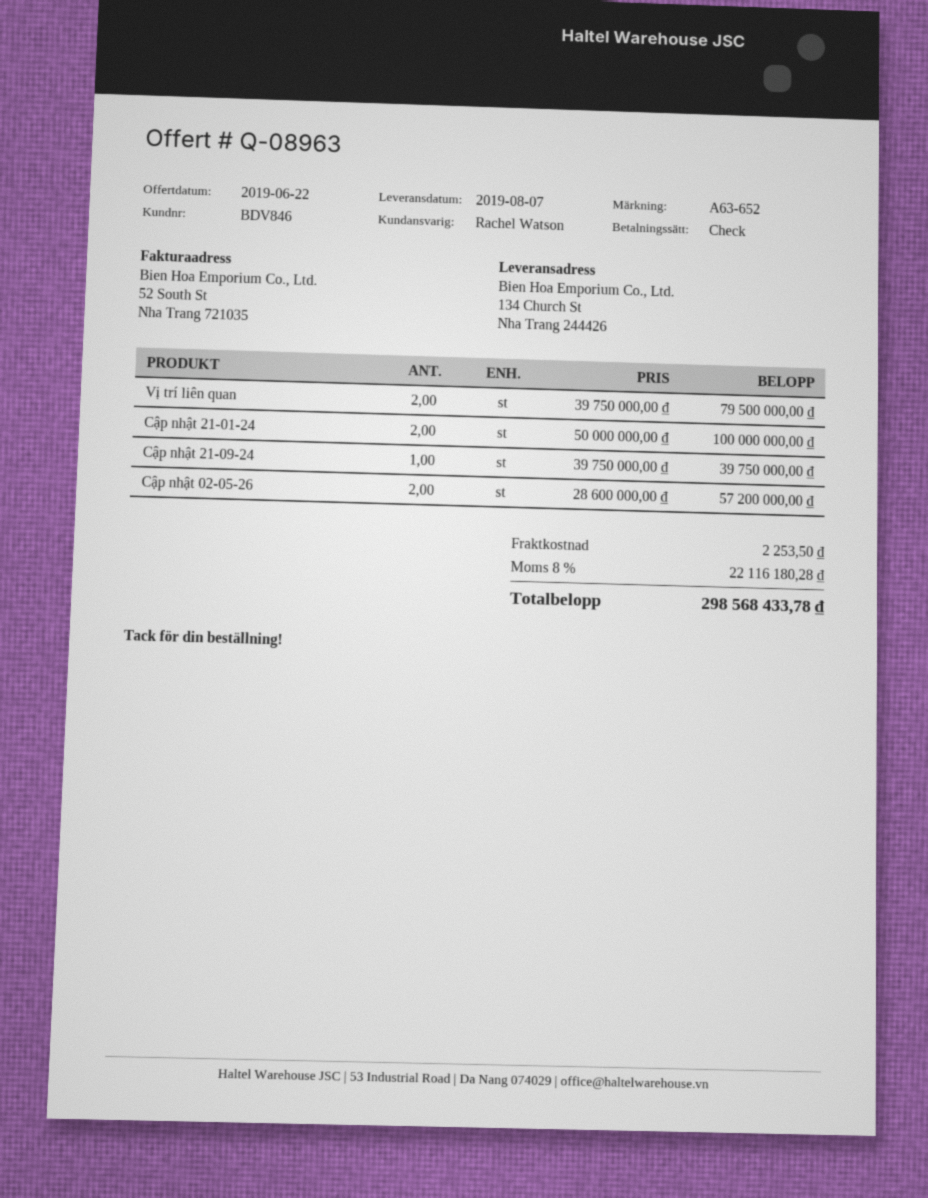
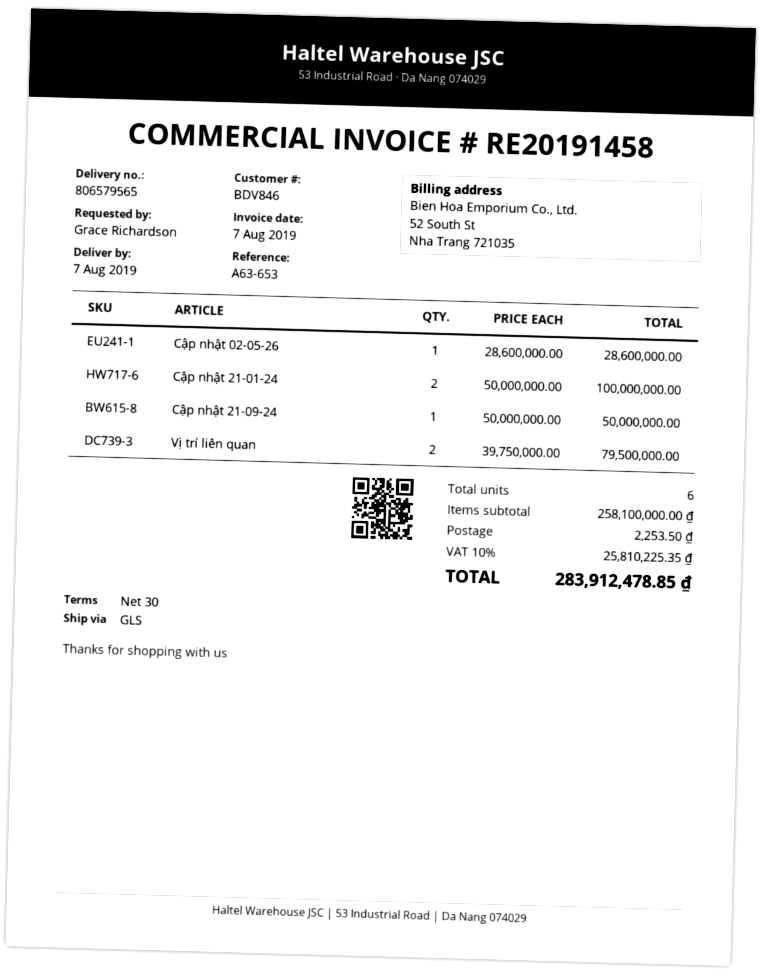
reference: A63-652 -> A63-653
Cập nhật 21-09-24: 1 x 39750000.00 = 39750000.00 -> 1 x 50000000.00 = 50000000.00
Cập nhật 02-05-26: 2 x 28600000.00 = 57200000.00 -> 1 x 28600000.00 = 28600000.00
tax: 8% = 22116180.28 -> 10% = 25810225.35
total: 298568433.78 -> 283912478.85

